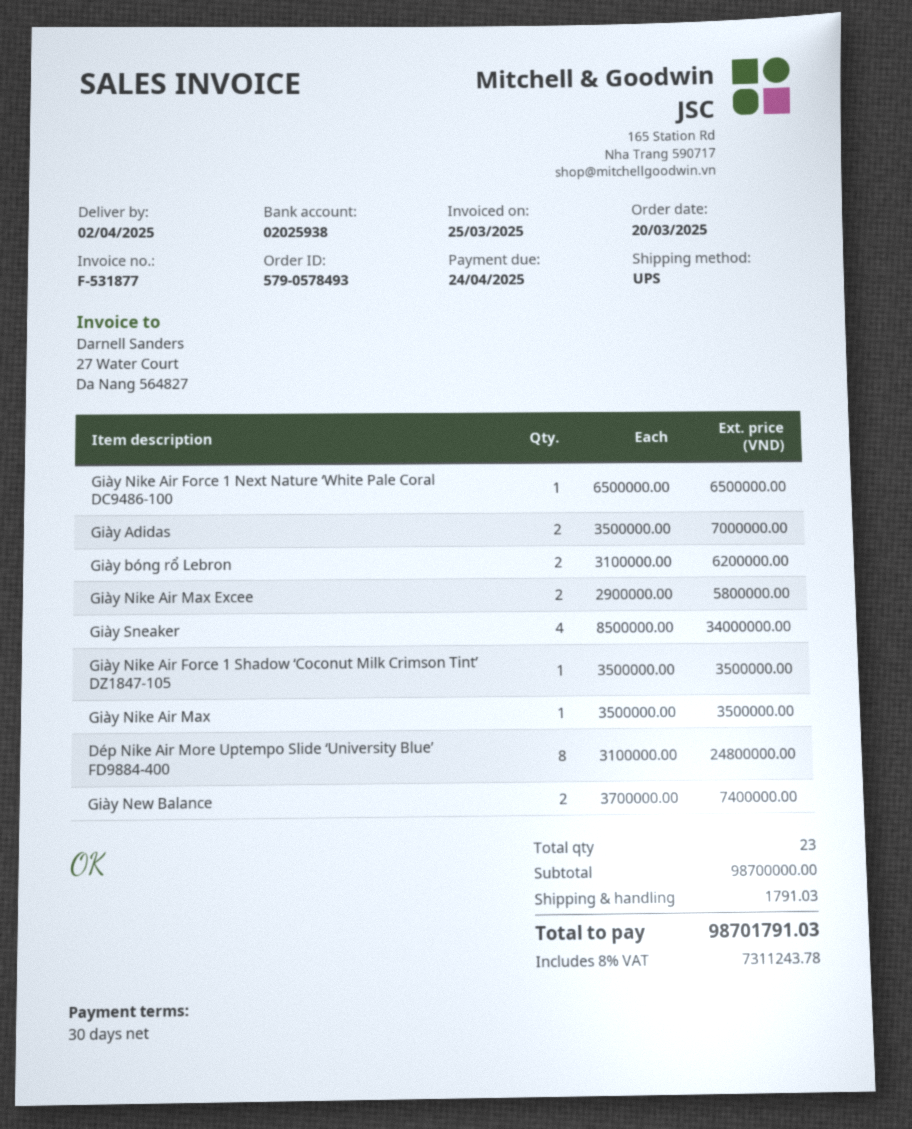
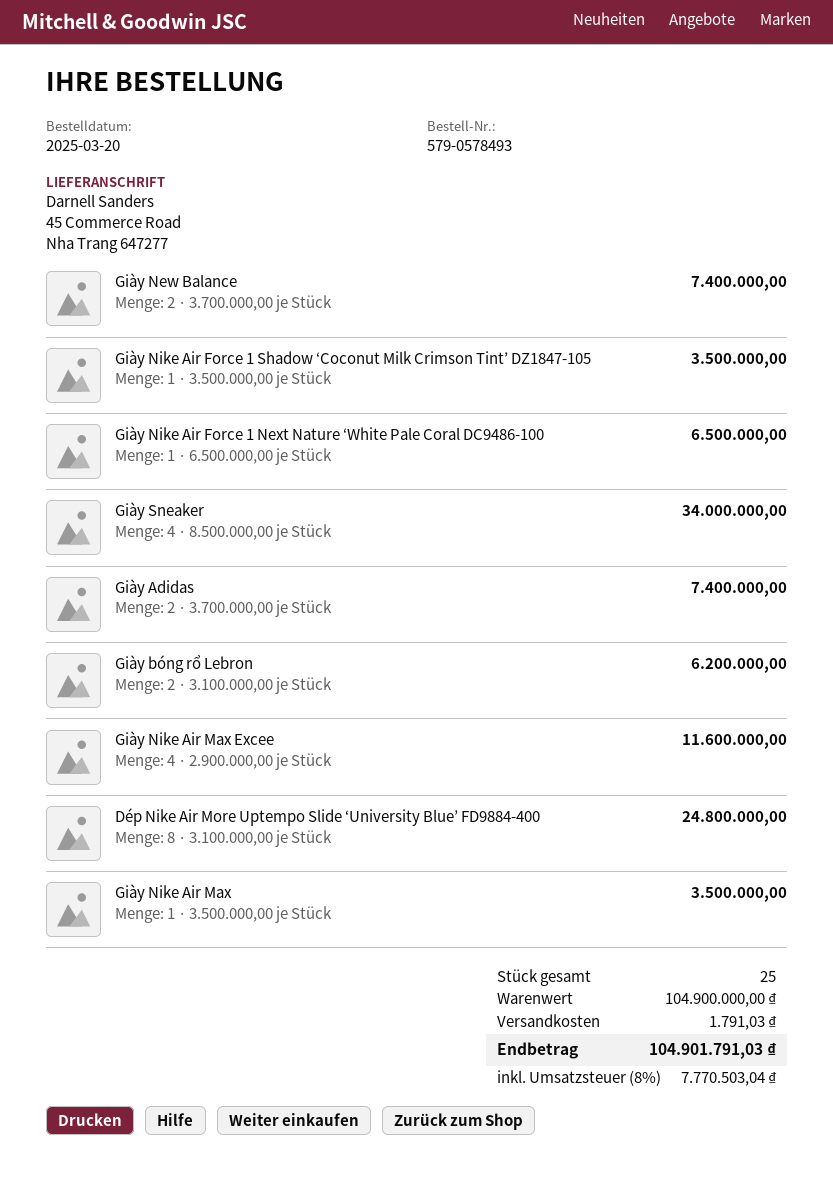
Giày Adidas: 2 x 3500000.00 = 7000000.00 -> 2 x 3700000.00 = 7400000.00
Giày Nike Air Max Excee: 2 x 2900000.00 = 5800000.00 -> 4 x 2900000.00 = 11600000.00
total quantity: 23 -> 25
subtotal: 98700000.00 -> 104900000.00
tax: 8% = 7311243.78 -> 8% = 7770503.04
total: 98701791.03 -> 104901791.03

